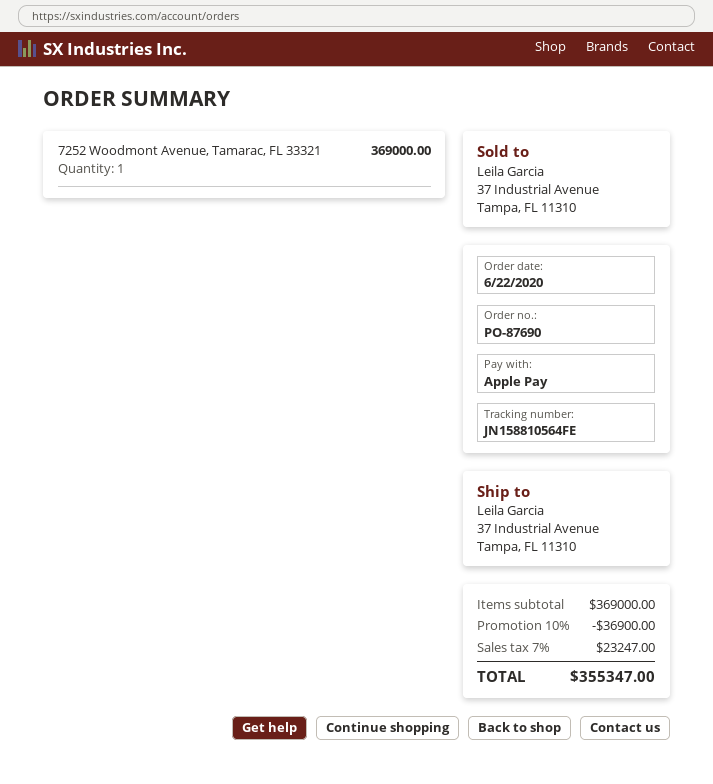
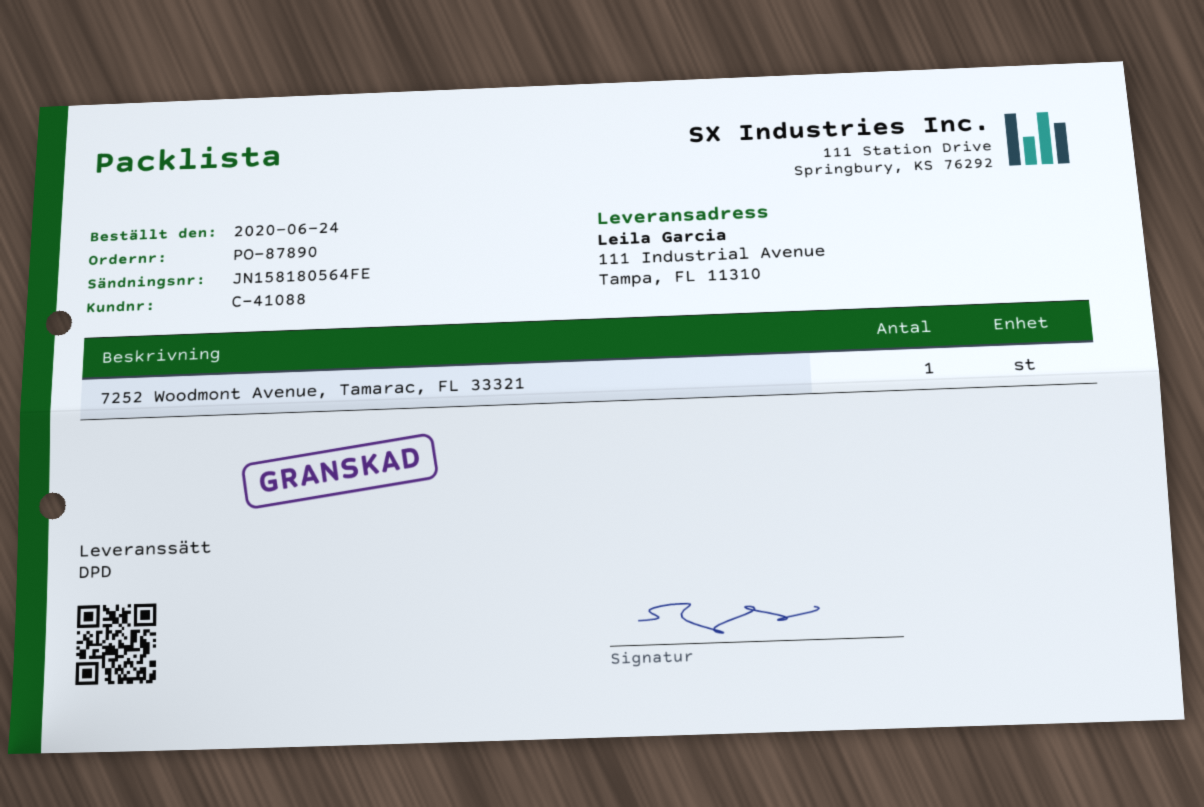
order number: PO-87690 -> PO-87890
order date: 2020-06-22 -> 2020-06-24
tracking number: JN158810564FE -> JN158180564FE
ship to: 37 Industrial Avenue, Tampa, FL 11310 -> 111 Industrial Avenue, Tampa, FL 11310

